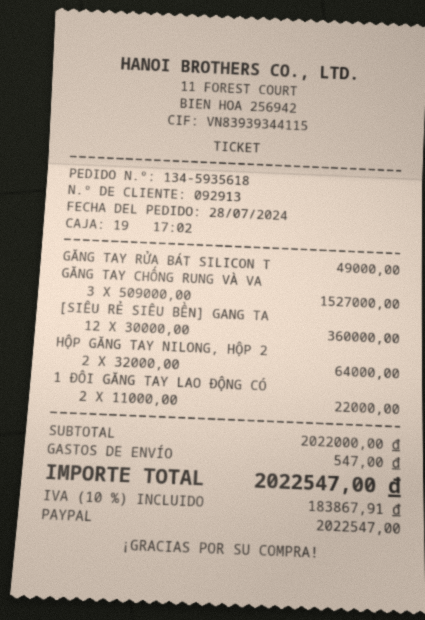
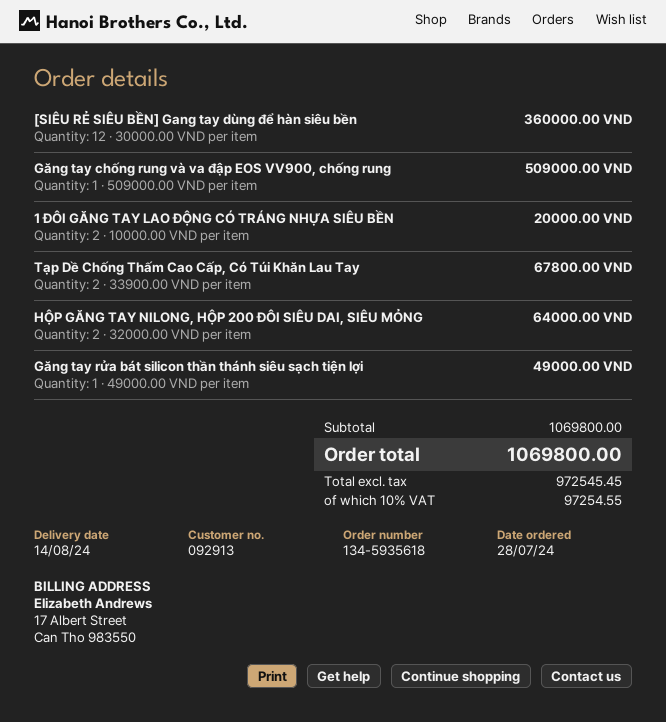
GĂNG TAY CHỐNG RUNG VÀ VA: 3 x 509000.00 = 1527000.00 -> 1 x 509000.00 = 509000.00
1 ĐÔI GĂNG TAY LAO ĐỘNG CÓ: 2 x 11000.00 = 22000.00 -> 2 x 10000.00 = 20000.00
Tạp Dề Chống Thấm Cao Cấp, Có Túi Khăn Lau Tay: none -> 2 x 33900.00 = 67800.00
subtotal: 2022000.00 -> 1069800.00
shipping: 547.00 -> none
tax: 10% = 183867.91 -> 10% = 97254.55
total: 2022547.00 -> 1069800.00

